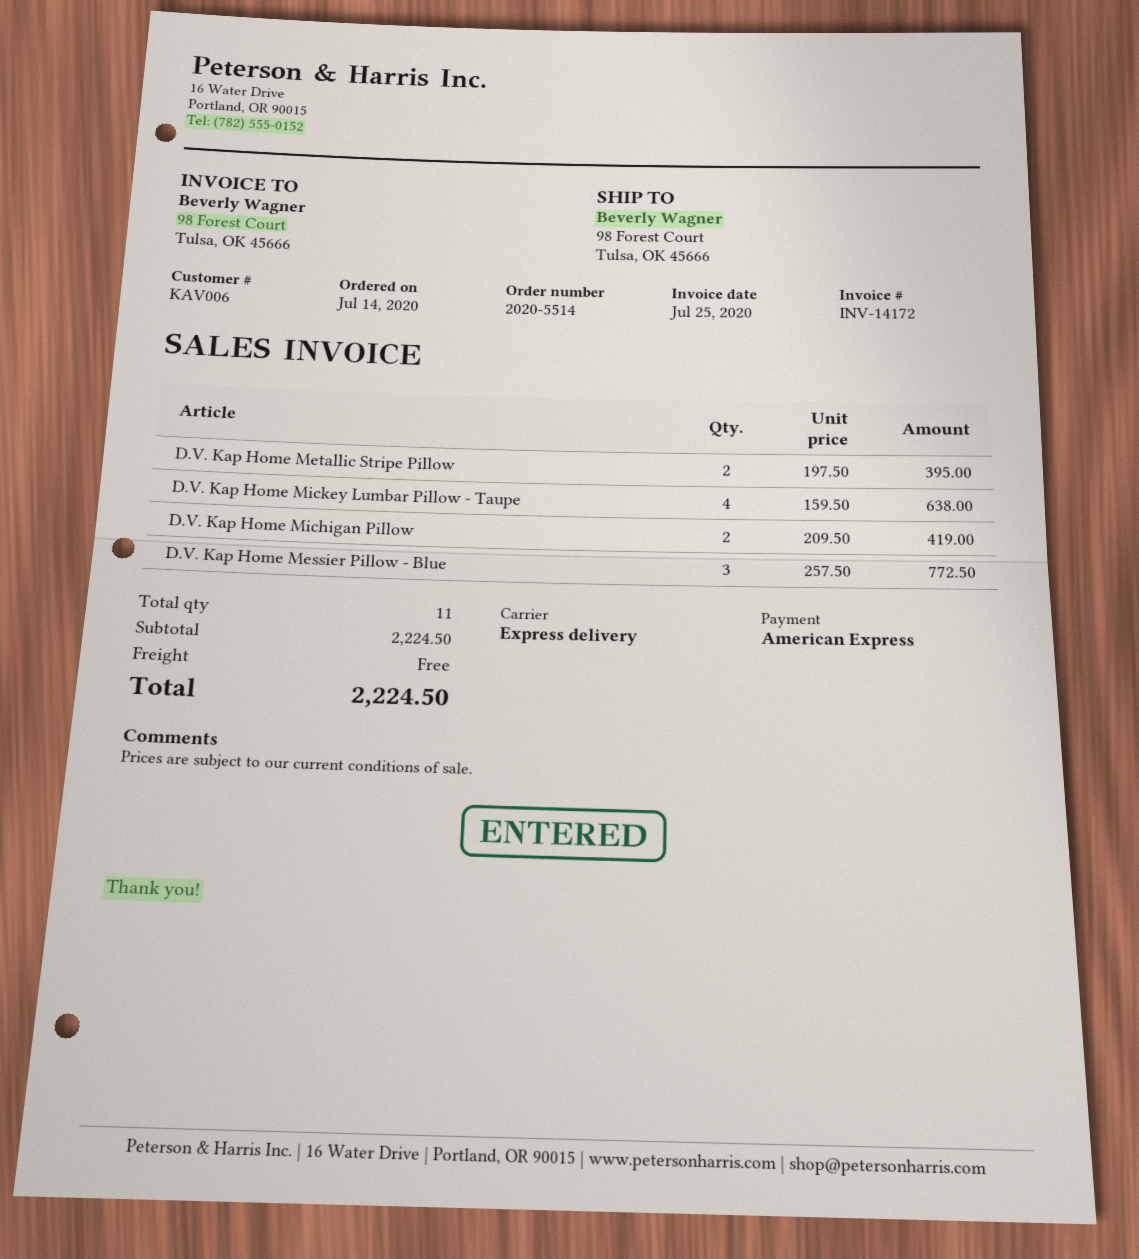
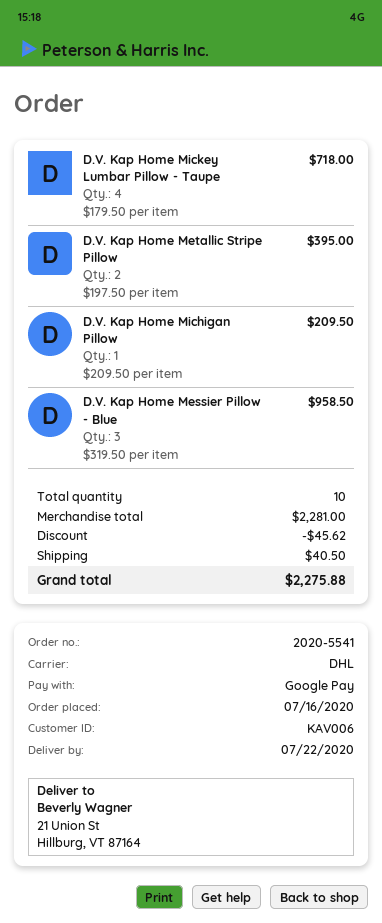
order number: 2020-5514 -> 2020-5541
order date: 2020-07-14 -> 2020-07-16
payment method: American Express -> Google Pay
shipping method: express -> DHL
ship to: 98 Forest Court, Tulsa, OK 45666 -> 21 Union St, Hillburg, VT 87164
D.V. Kap Home Mickey Lumbar Pillow - Taupe: 4 x 159.50 = 638.00 -> 4 x 179.50 = 718.00
D.V. Kap Home Michigan Pillow: 2 x 209.50 = 419.00 -> 1 x 209.50 = 209.50
D.V. Kap Home Messier Pillow - Blue: 3 x 257.50 = 772.50 -> 3 x 319.50 = 958.50
total quantity: 11 -> 10
subtotal: 2224.50 -> 2281.00
discount: none -> 45.62
shipping: 0.00 -> 40.50
total: 2224.50 -> 2275.88

